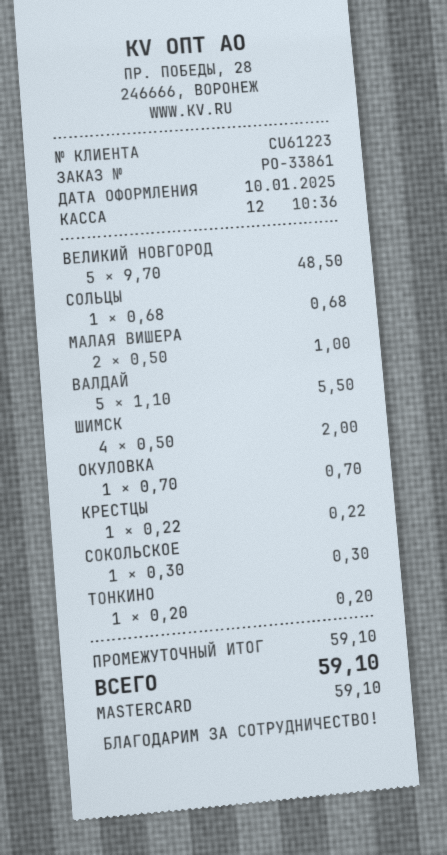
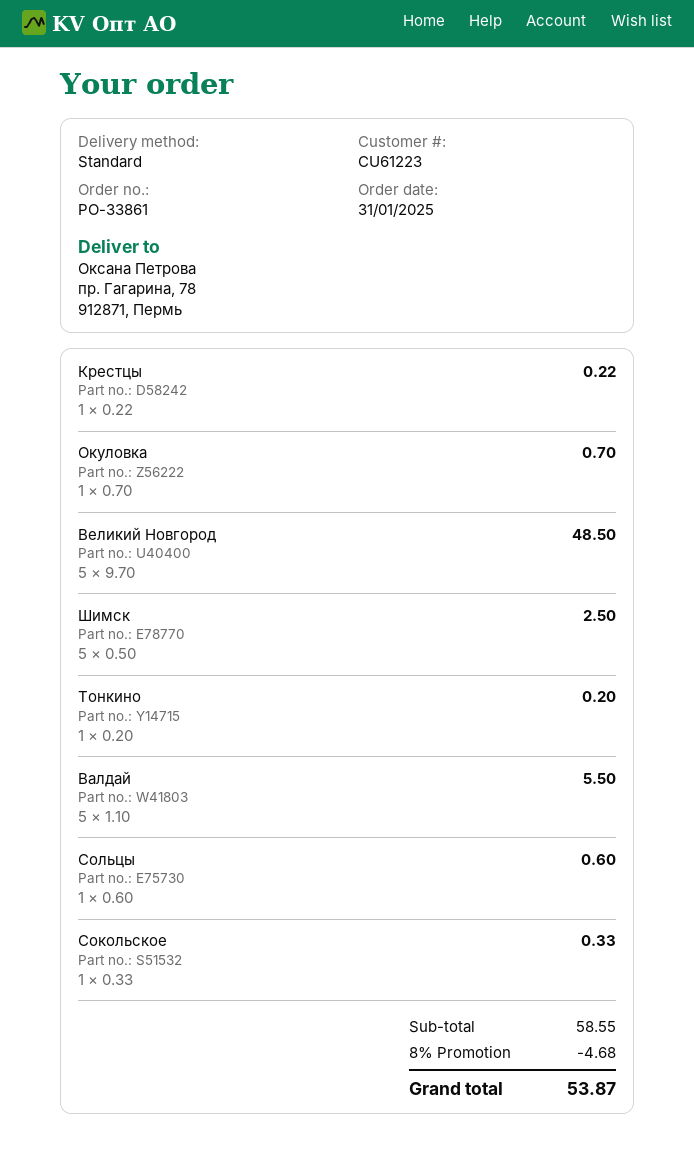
order date: 2025-01-10 -> 2025-01-31
СОЛЬЦЫ: 1 x 0.68 = 0.68 -> 1 x 0.60 = 0.60
МАЛАЯ ВИШЕРА: 2 x 0.50 = 1.00 -> none
ШИМСК: 4 x 0.50 = 2.00 -> 5 x 0.50 = 2.50
СОКОЛЬСКОЕ: 1 x 0.30 = 0.30 -> 1 x 0.33 = 0.33
subtotal: 59.10 -> 58.55
discount: none -> 8% = 4.68
total: 59.10 -> 53.87

